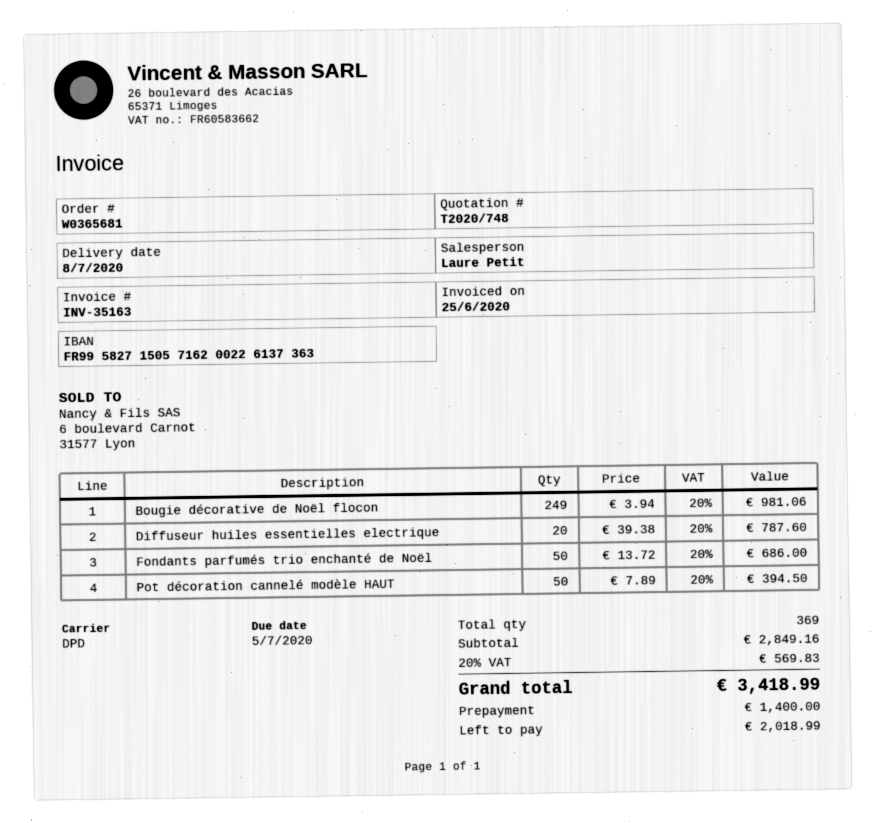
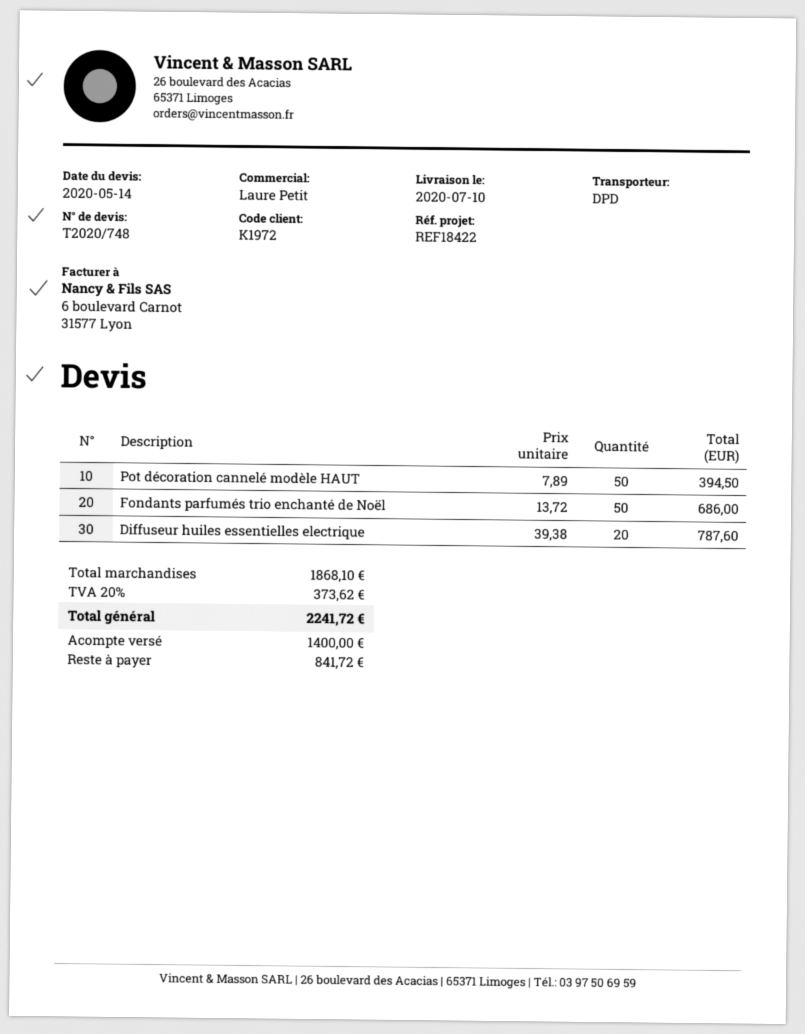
delivery date: 2020-07-08 -> 2020-07-10
Bougie décorative de Noël flocon: 249 x 3.94 = 981.06 -> none
subtotal: 2849.16 -> 1868.10
tax: 20% = 569.83 -> 20% = 373.62
total: 3418.99 -> 2241.72
balance: 2018.99 -> 841.72

